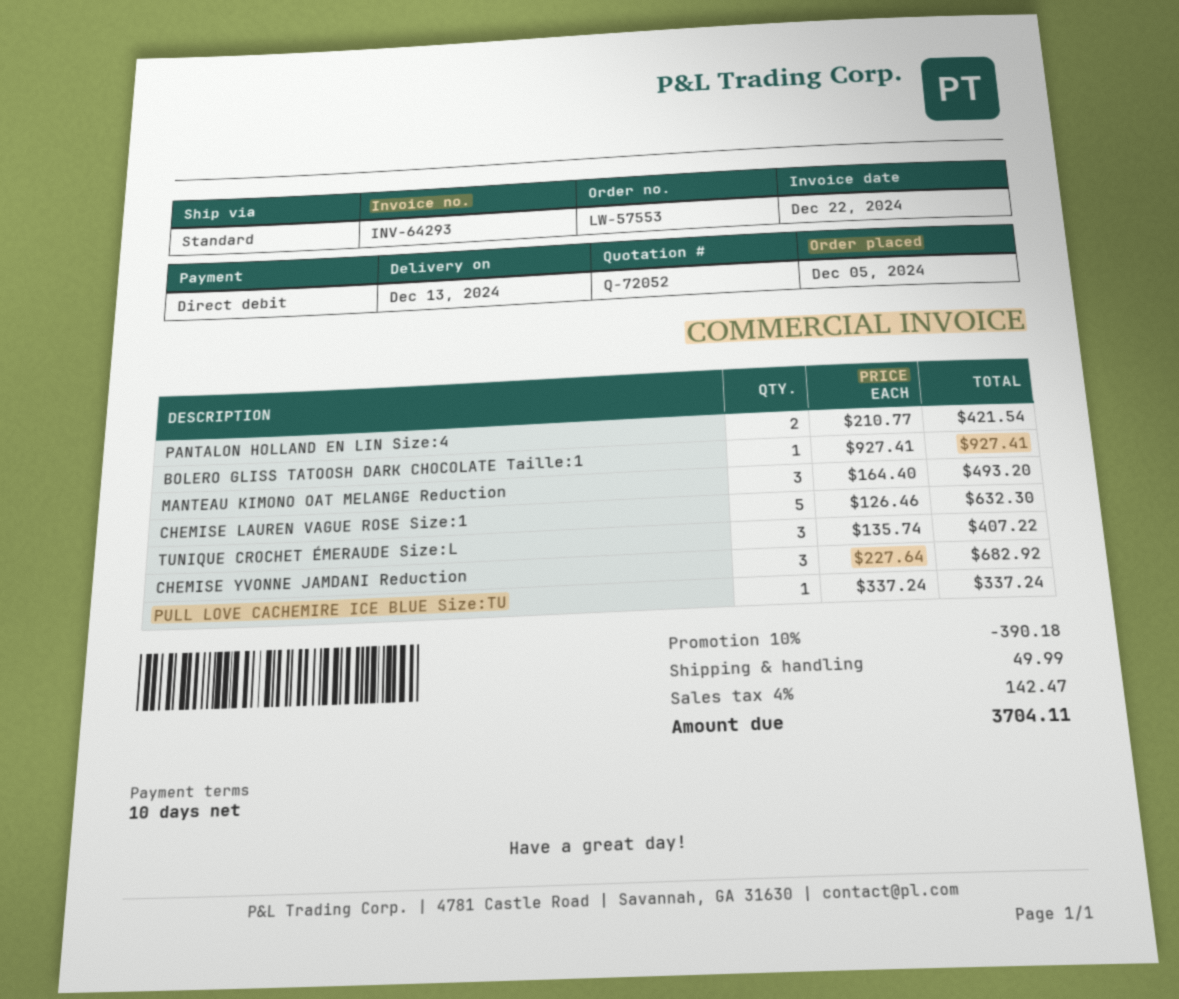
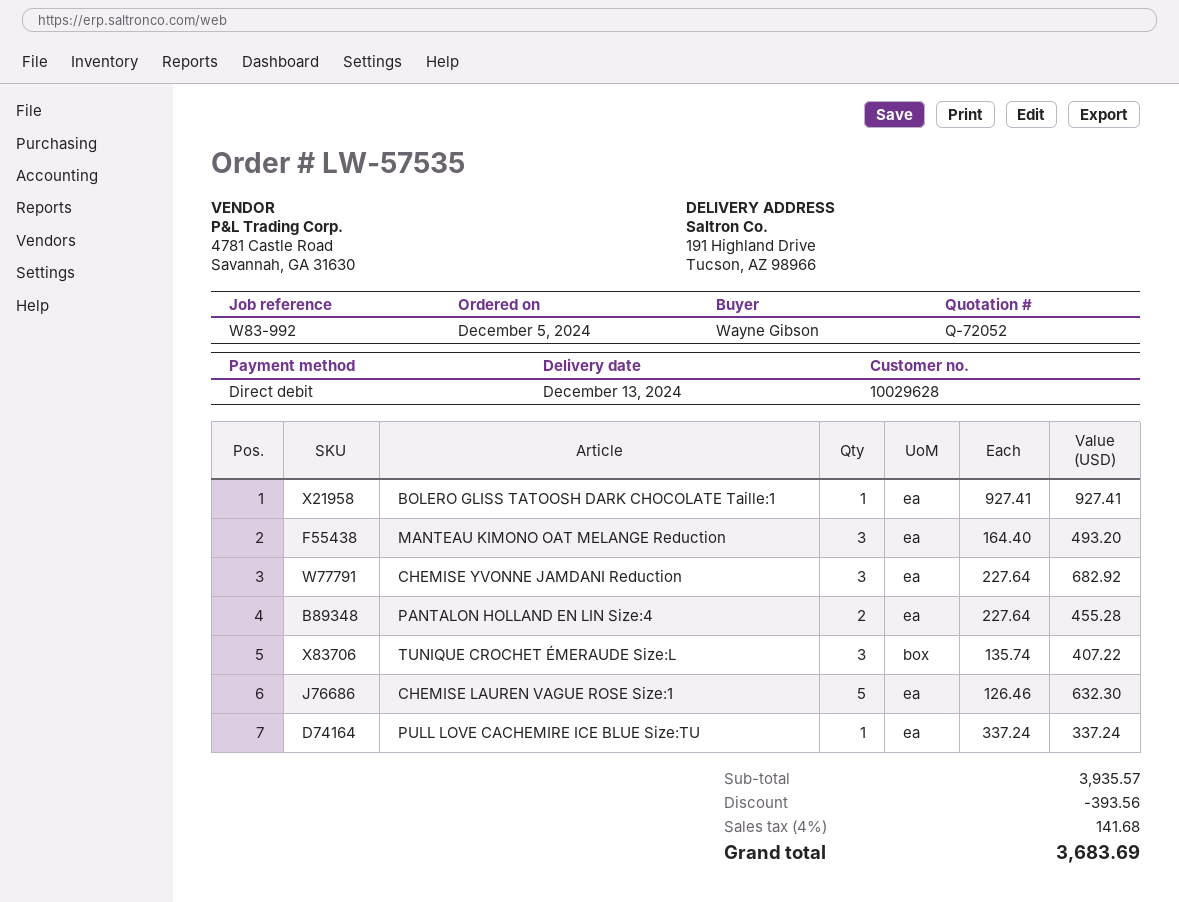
order number: LW-57553 -> LW-57535
PANTALON HOLLAND EN LIN Size:4: 2 x 210.77 = 421.54 -> 2 x 227.64 = 455.28
discount: 390.18 -> 393.56
shipping: 49.99 -> none
tax: 4% = 142.47 -> 4% = 141.68
total: 3704.11 -> 3683.69

